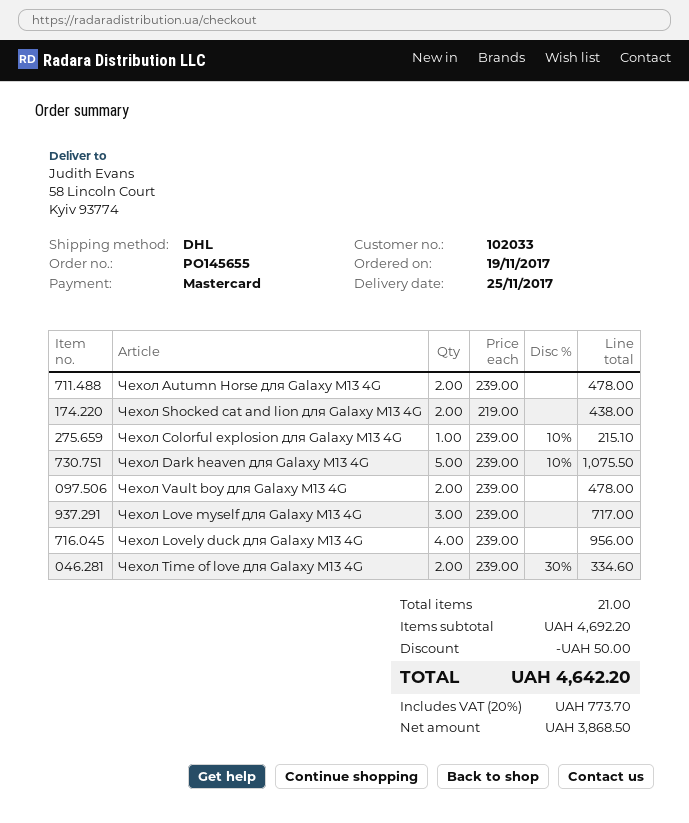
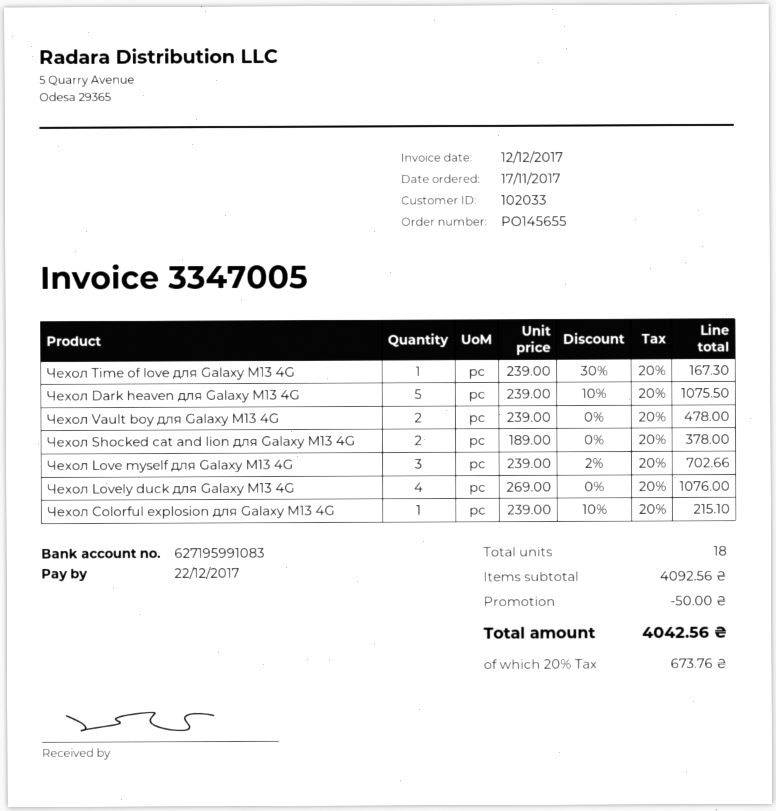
order date: 2017-11-19 -> 2017-11-17
Чехол Autumn Horse для Galaxy M13 4G: 2 x 239.00 = 478.00 -> none
Чехол Shocked cat and lion для Galaxy M13 4G: 2 x 219.00 = 438.00 -> 2 x 189.00 = 378.00
Чехол Love myself для Galaxy M13 4G: 3 x 239.00 = 717.00 -> 3 x 239.00 - 2% = 702.66
Чехол Lovely duck для Galaxy M13 4G: 4 x 239.00 = 956.00 -> 4 x 269.00 = 1076.00
Чехол Time of love для Galaxy M13 4G: 2 x 239.00 - 30% = 334.60 -> 1 x 239.00 - 30% = 167.30
total quantity: 21 -> 18
subtotal: 4692.20 -> 4092.56
tax: 20% = 773.70 -> 20% = 673.76
total: 4642.20 -> 4042.56

